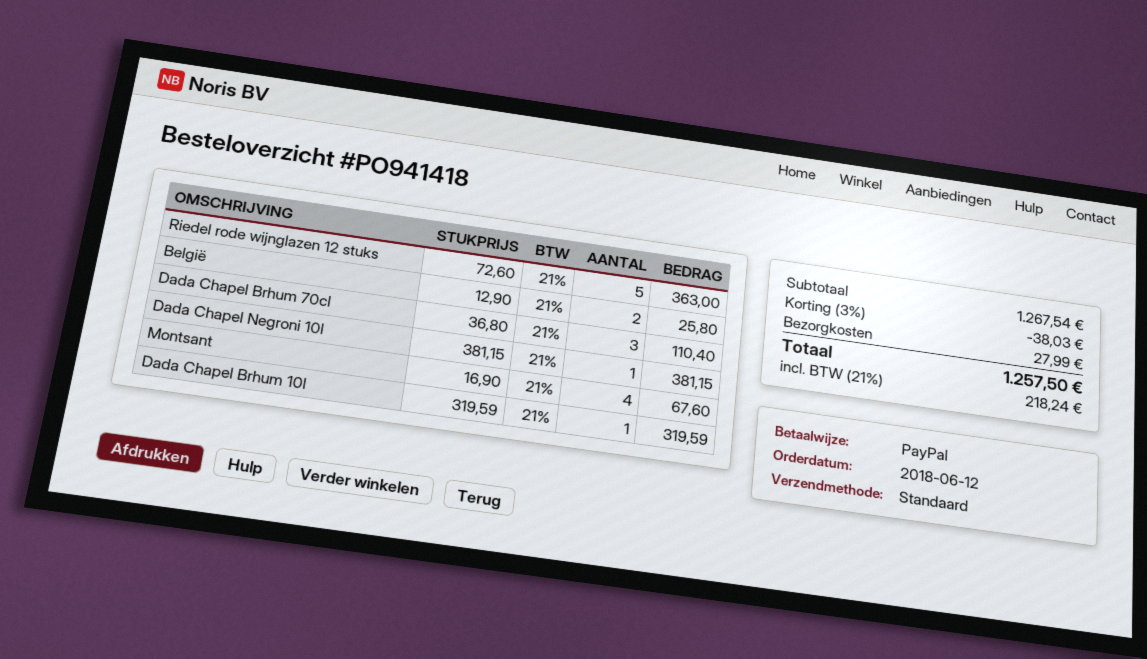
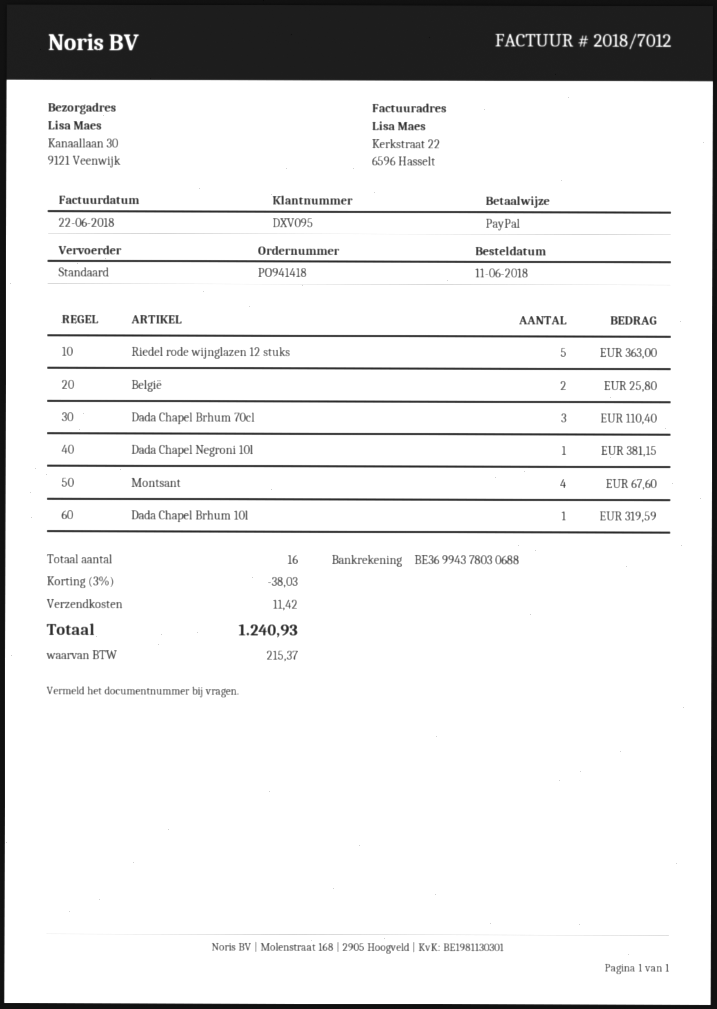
order date: 2018-06-12 -> 2018-06-11
shipping: 27.99 -> 11.42
tax: 218.24 -> 215.37
total: 1257.50 -> 1240.93

